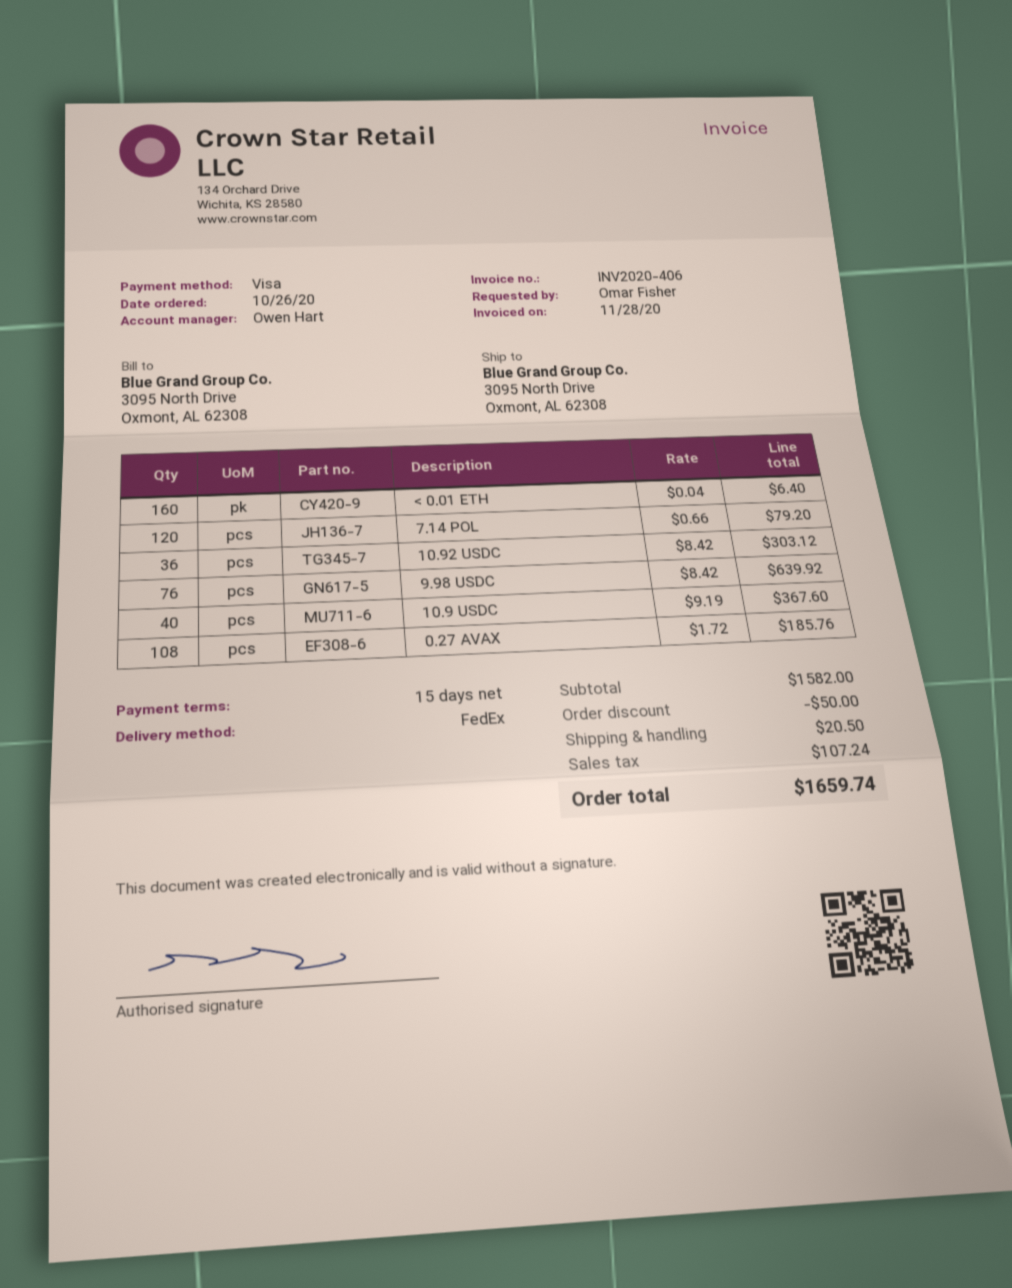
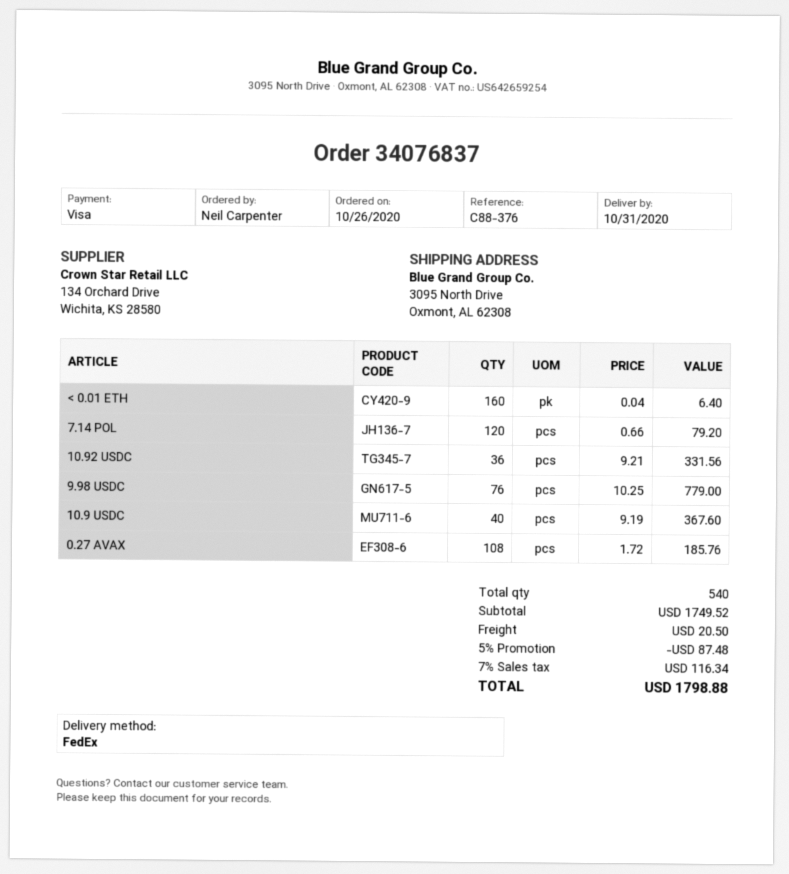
ordered by: Omar Fisher -> Neil Carpenter
10.92 USDC: 36 x 8.42 = 303.12 -> 36 x 9.21 = 331.56
9.98 USDC: 76 x 8.42 = 639.92 -> 76 x 10.25 = 779.00
subtotal: 1582.00 -> 1749.52
discount: 50.00 -> 87.48
tax: 107.24 -> 116.34
total: 1659.74 -> 1798.88

